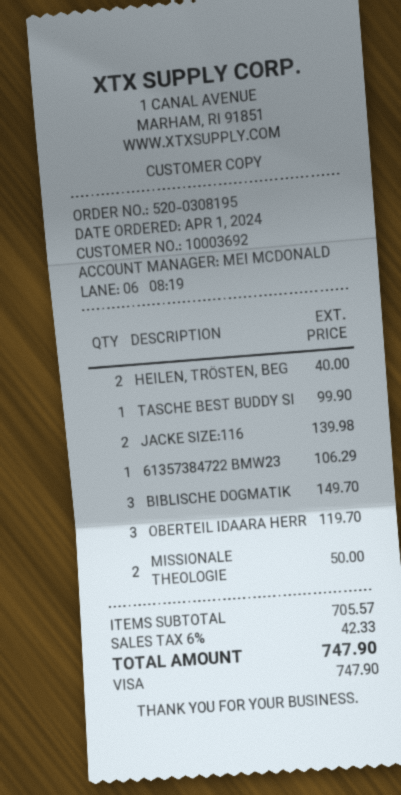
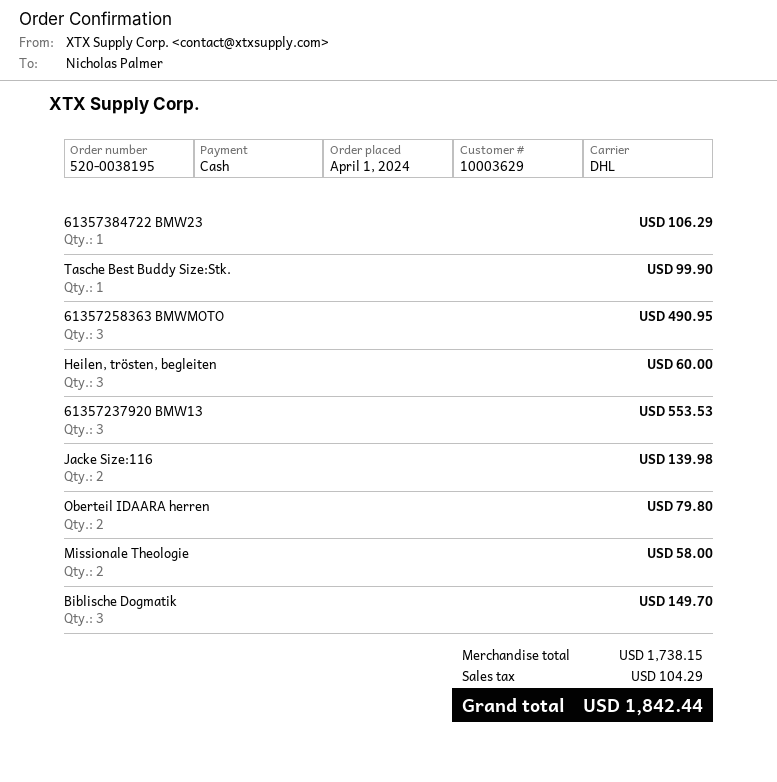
order number: 520-0308195 -> 520-0038195
customer number: 10003692 -> 10003629
payment method: Visa -> cash
HEILEN, TRÖSTEN, BEG: 2 for 40.00 -> 3 for 60.00
OBERTEIL IDAARA HERR: 3 for 119.70 -> 2 for 79.80
MISSIONALE THEOLOGIE: 2 for 50.00 -> 2 for 58.00
61357258363 BMWMOTO: none -> 3 for 490.95
61357237920 BMW13: none -> 3 for 553.53
subtotal: 705.57 -> 1738.15
tax: 42.33 -> 104.29
total: 747.90 -> 1842.44

